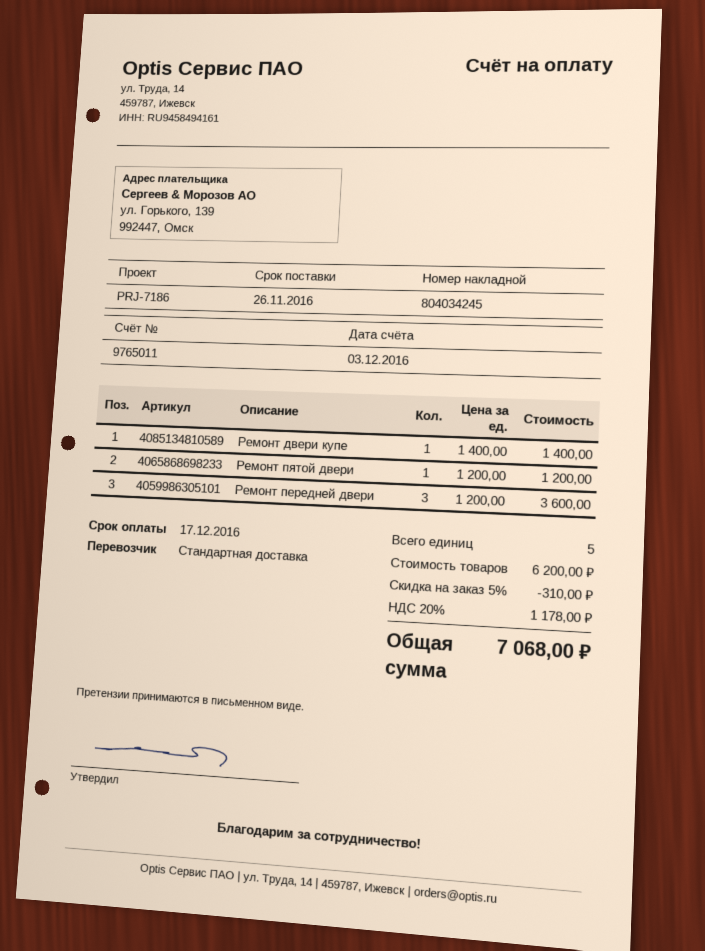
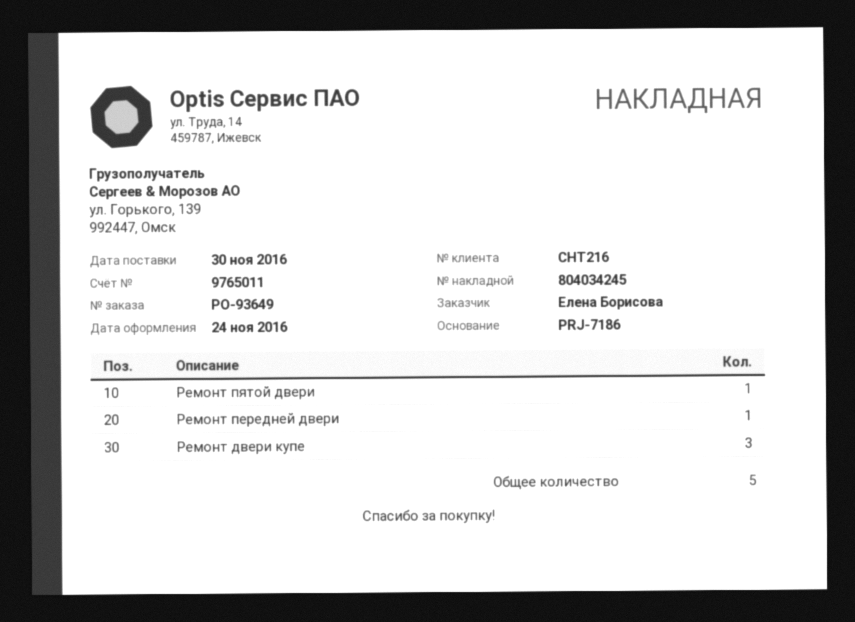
delivery date: 2016-11-26 -> 2016-11-30
Ремонт двери купе: 1 -> 3
Ремонт передней двери: 3 -> 1

